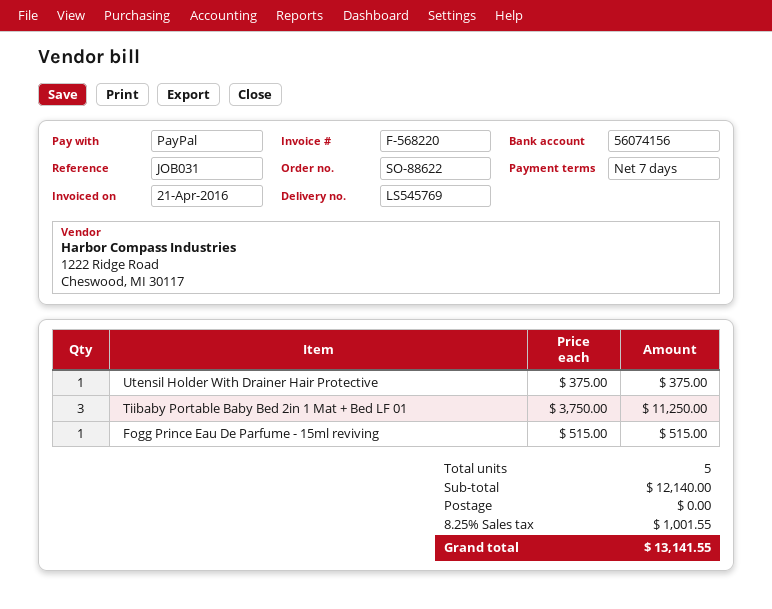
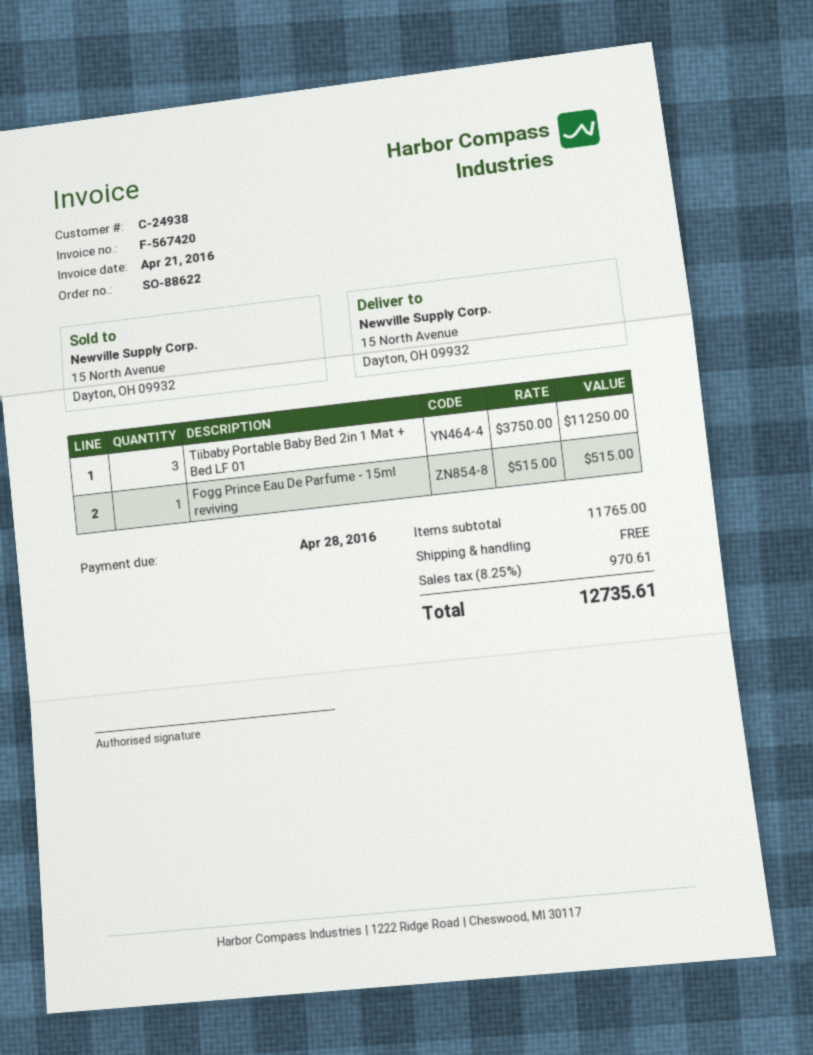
invoice number: F-568220 -> F-567420
Utensil Holder With Drainer Hair Protective: 1 x 375.00 = 375.00 -> none
subtotal: 12140.00 -> 11765.00
tax: 8.25% = 1001.55 -> 8.25% = 970.61
total: 13141.55 -> 12735.61

